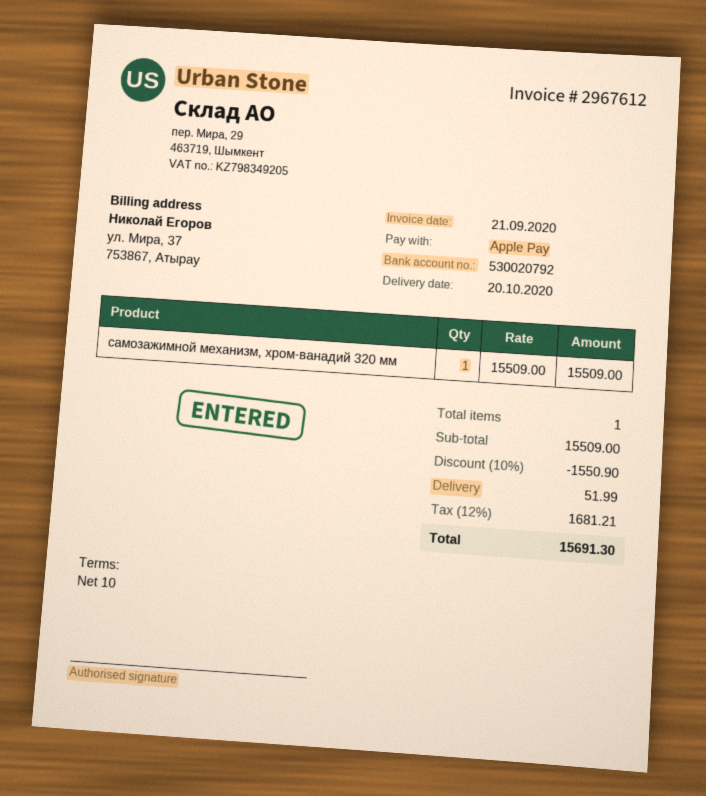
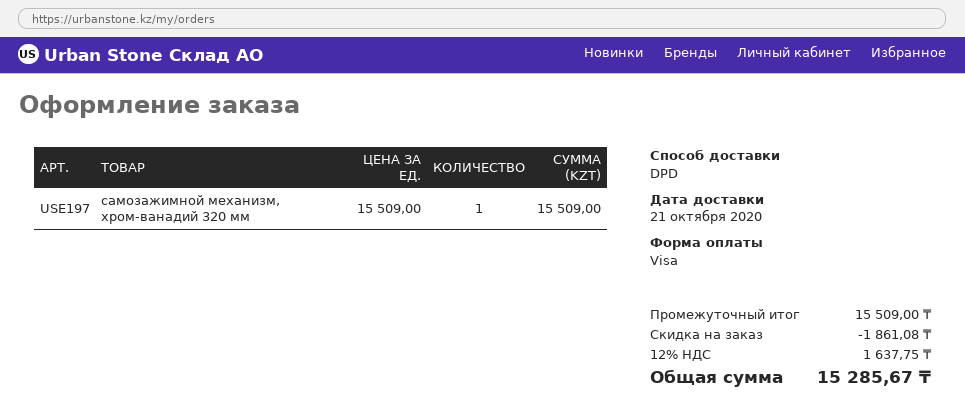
delivery date: 2020-10-20 -> 2020-10-21
payment method: Apple Pay -> Visa
discount: 1550.90 -> 1861.08
shipping: 51.99 -> none
tax: 12% = 1681.21 -> 12% = 1637.75
total: 15691.30 -> 15285.67

